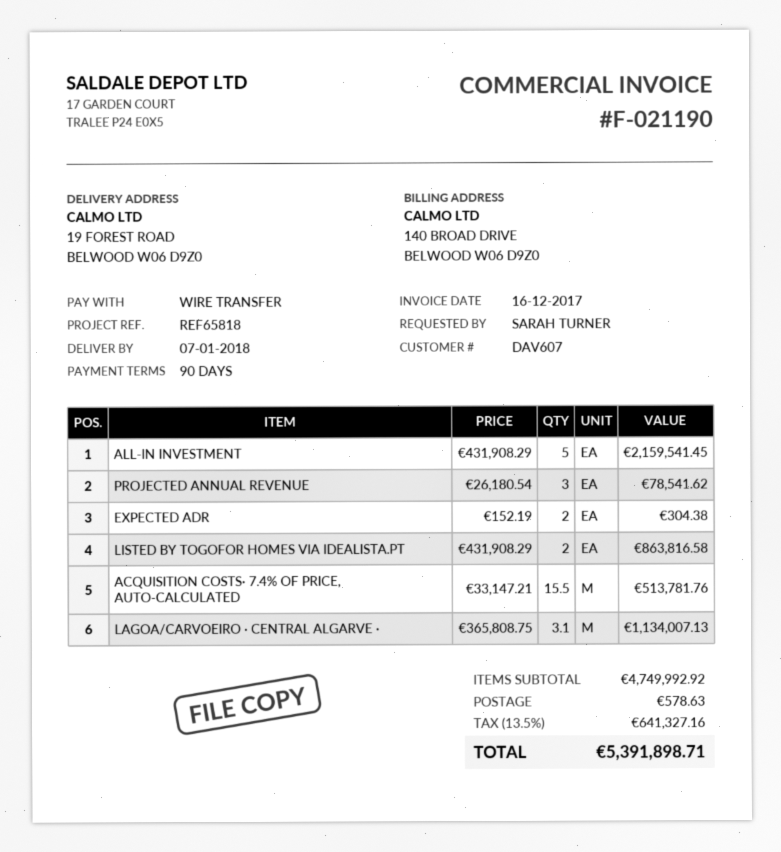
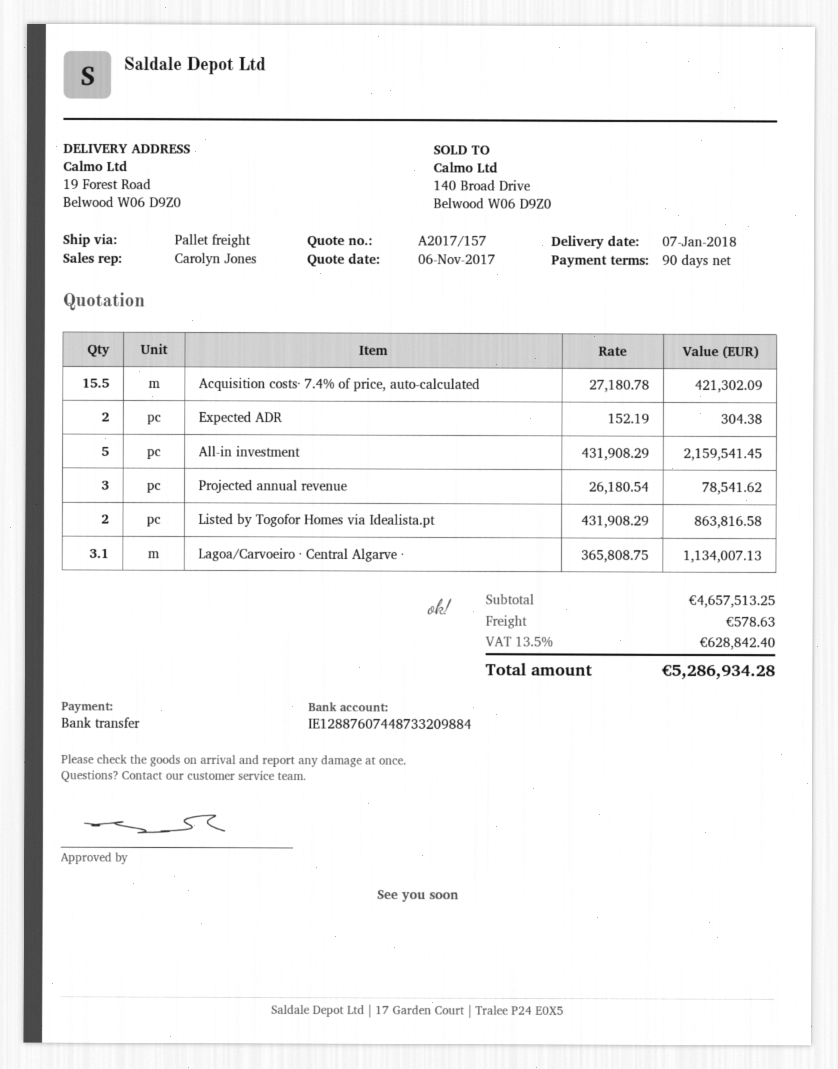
ACQUISITION COSTS· 7.4% OF PRICE, AUTO-CALCULATED: 15.5 x 33147.21 = 513781.76 -> 15.5 x 27180.78 = 421302.09
subtotal: 4749992.92 -> 4657513.25
tax: 13.5% = 641327.16 -> 13.5% = 628842.40
total: 5391898.71 -> 5286934.28

